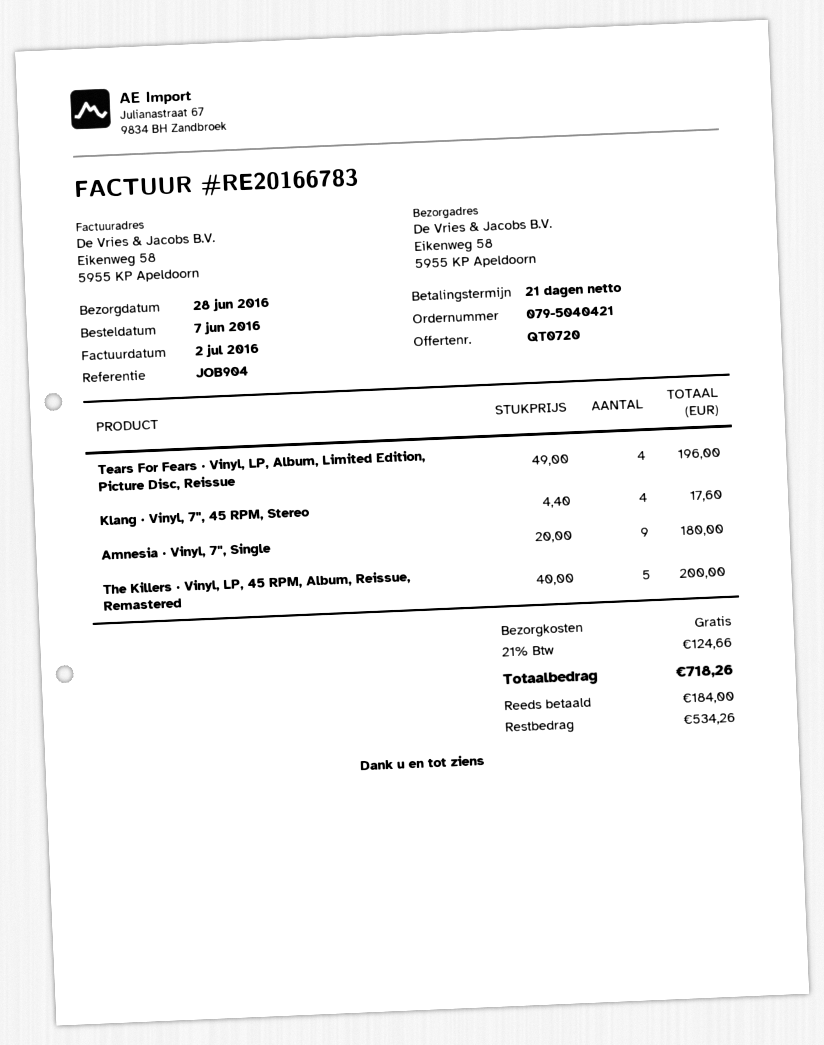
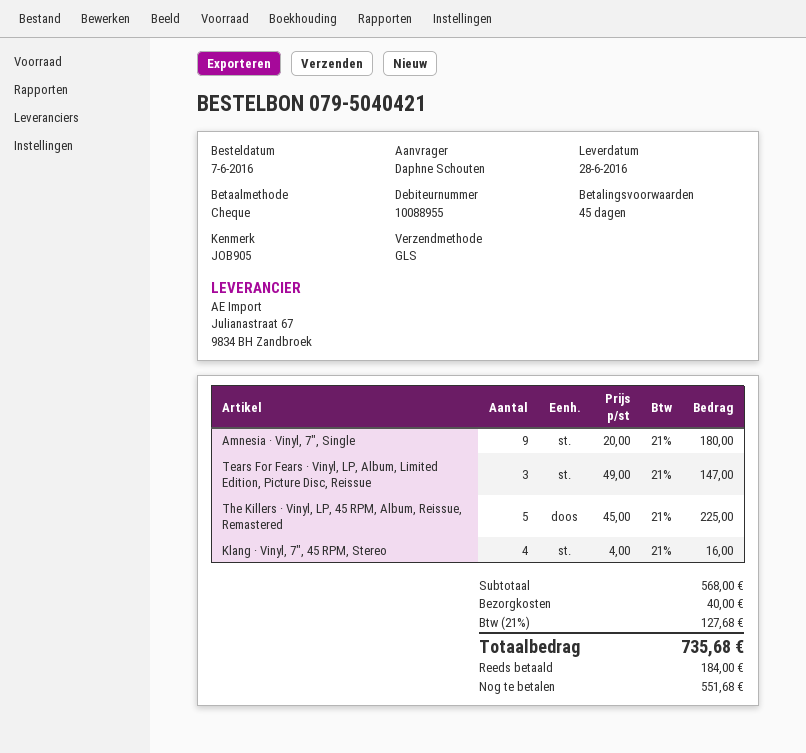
payment terms: 21 days -> 45 days
reference: JOB904 -> JOB905
Tears For Fears · Vinyl, LP, Album, Limited Edition, Picture Disc, Reissue: 4 x 49.00 = 196.00 -> 3 x 49.00 = 147.00
Klang · Vinyl, 7", 45 RPM, Stereo: 4 x 4.40 = 17.60 -> 4 x 4.00 = 16.00
The Killers · Vinyl, LP, 45 RPM, Album, Reissue, Remastered: 5 x 40.00 = 200.00 -> 5 x 45.00 = 225.00
shipping: 0.00 -> 40.00
tax: 21% = 124.66 -> 21% = 127.68
total: 718.26 -> 735.68
balance: 534.26 -> 551.68

